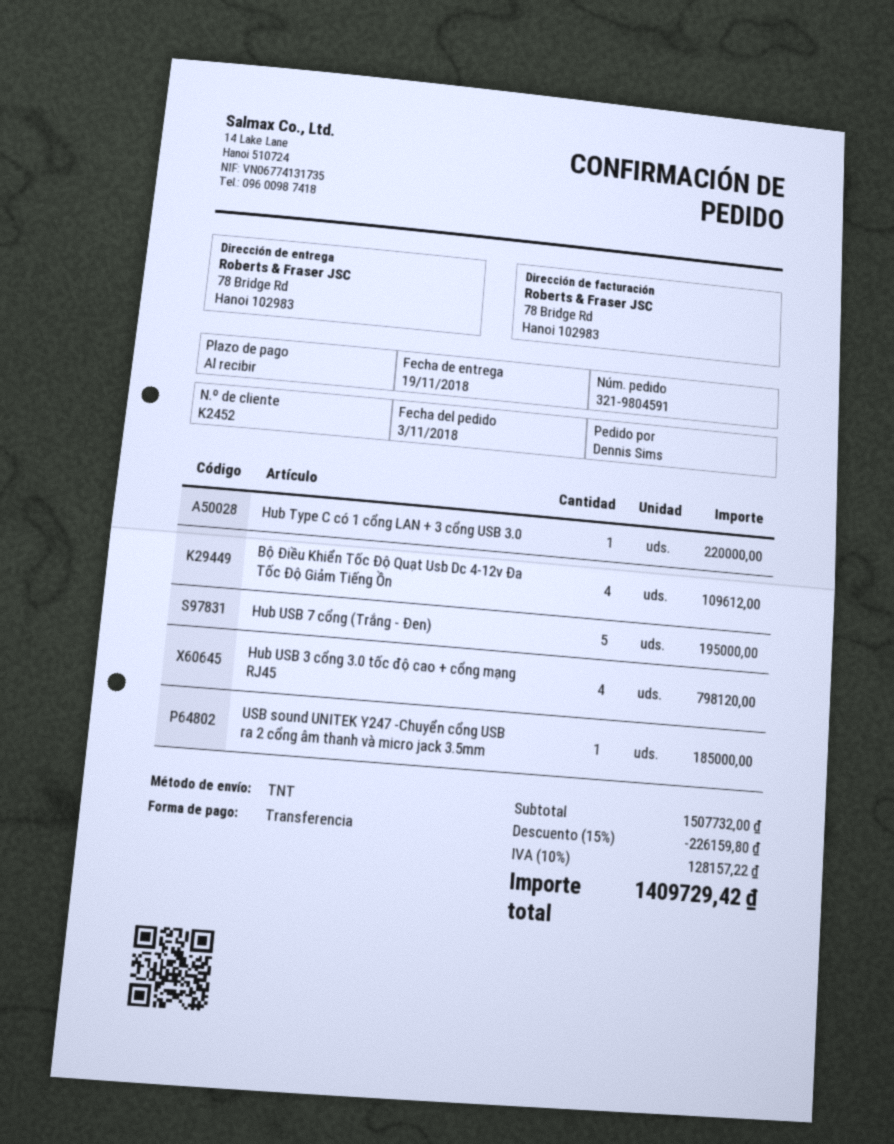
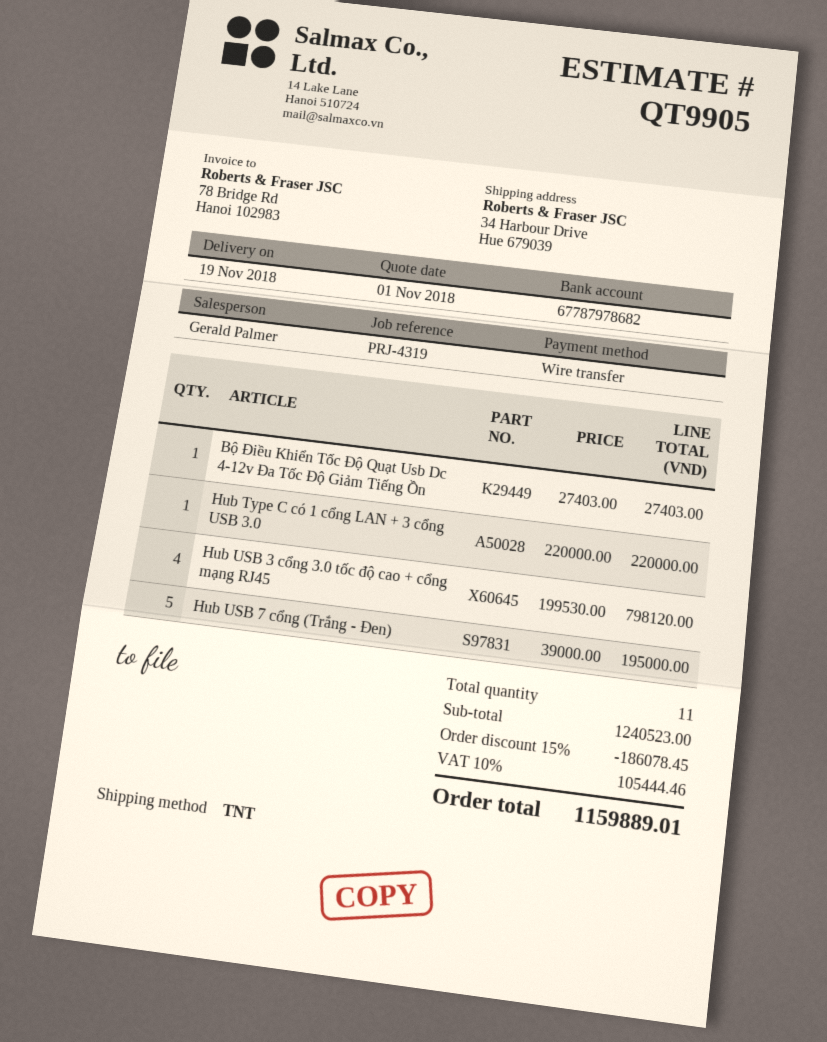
ship to: 78 Bridge Rd, Hanoi 102983 -> 34 Harbour Drive, Hue 679039
Bộ Điều Khiển Tốc Độ Quạt Usb Dc 4-12v Đa Tốc Độ Giảm Tiếng Ồn: 4 for 109612.00 -> 1 for 27403.00
USB sound UNITEK Y247 -Chuyển cổng USB ra 2 cổng âm thanh và micro jack 3.5mm: 1 for 185000.00 -> none
subtotal: 1507732.00 -> 1240523.00
discount: 15% = 226159.80 -> 15% = 186078.45
tax: 10% = 128157.22 -> 10% = 105444.46
total: 1409729.42 -> 1159889.01

